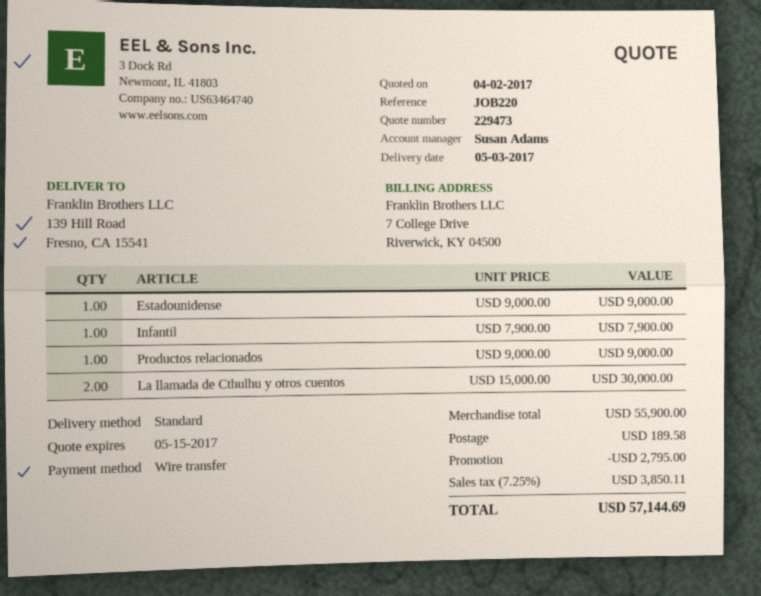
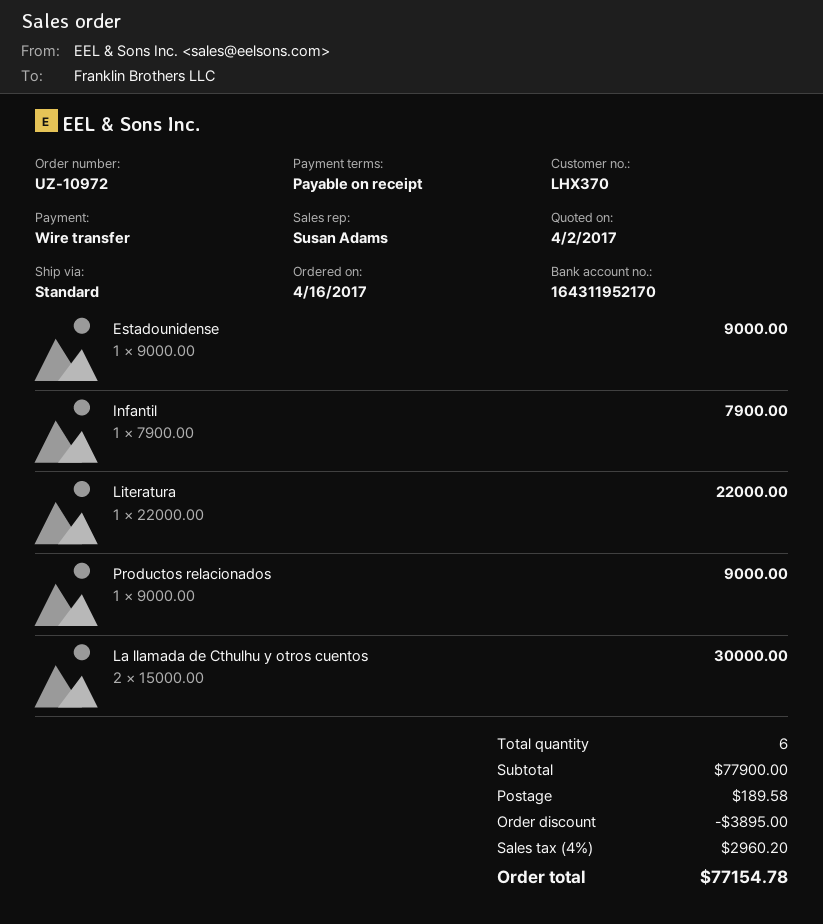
Literatura: none -> 1 x 22000.00 = 22000.00
subtotal: 55900.00 -> 77900.00
discount: 2795.00 -> 3895.00
tax: 7.25% = 3850.11 -> 4% = 2960.20
total: 57144.69 -> 77154.78

